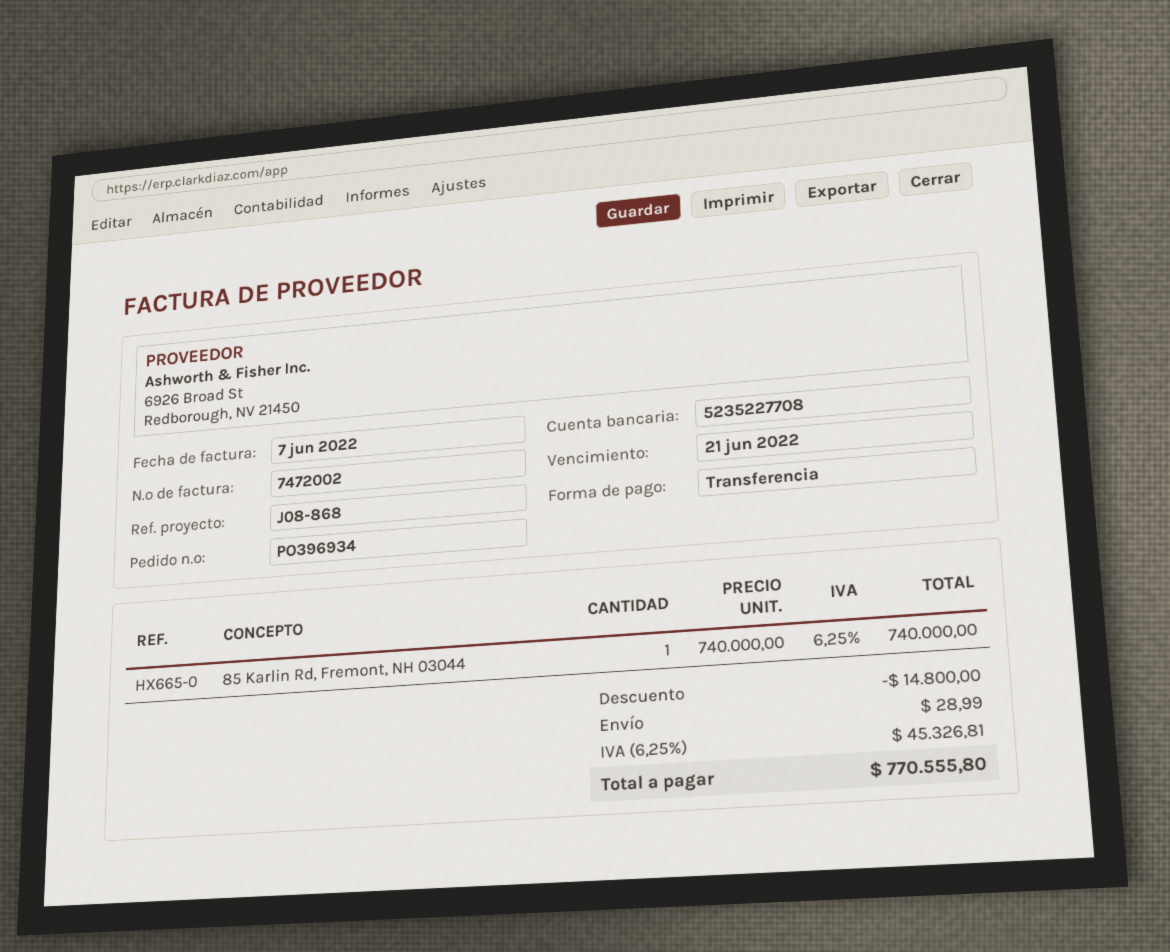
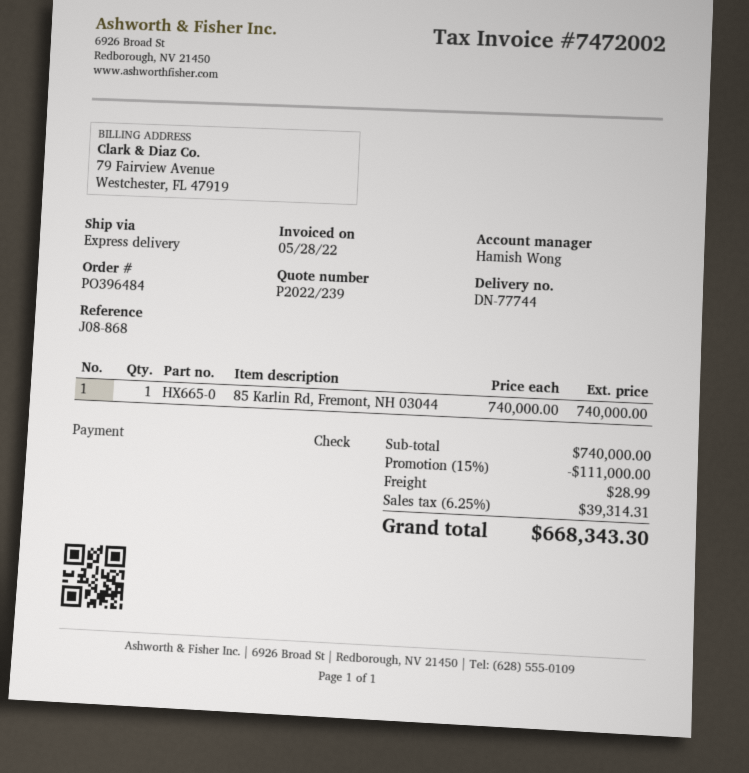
order number: PO396934 -> PO396484
invoice date: 2022-06-07 -> 2022-05-28
payment method: bank transfer -> cheque
discount: 14800.00 -> 111000.00
tax: 6.25% = 45326.81 -> 6.25% = 39314.31
total: 770555.80 -> 668343.30

